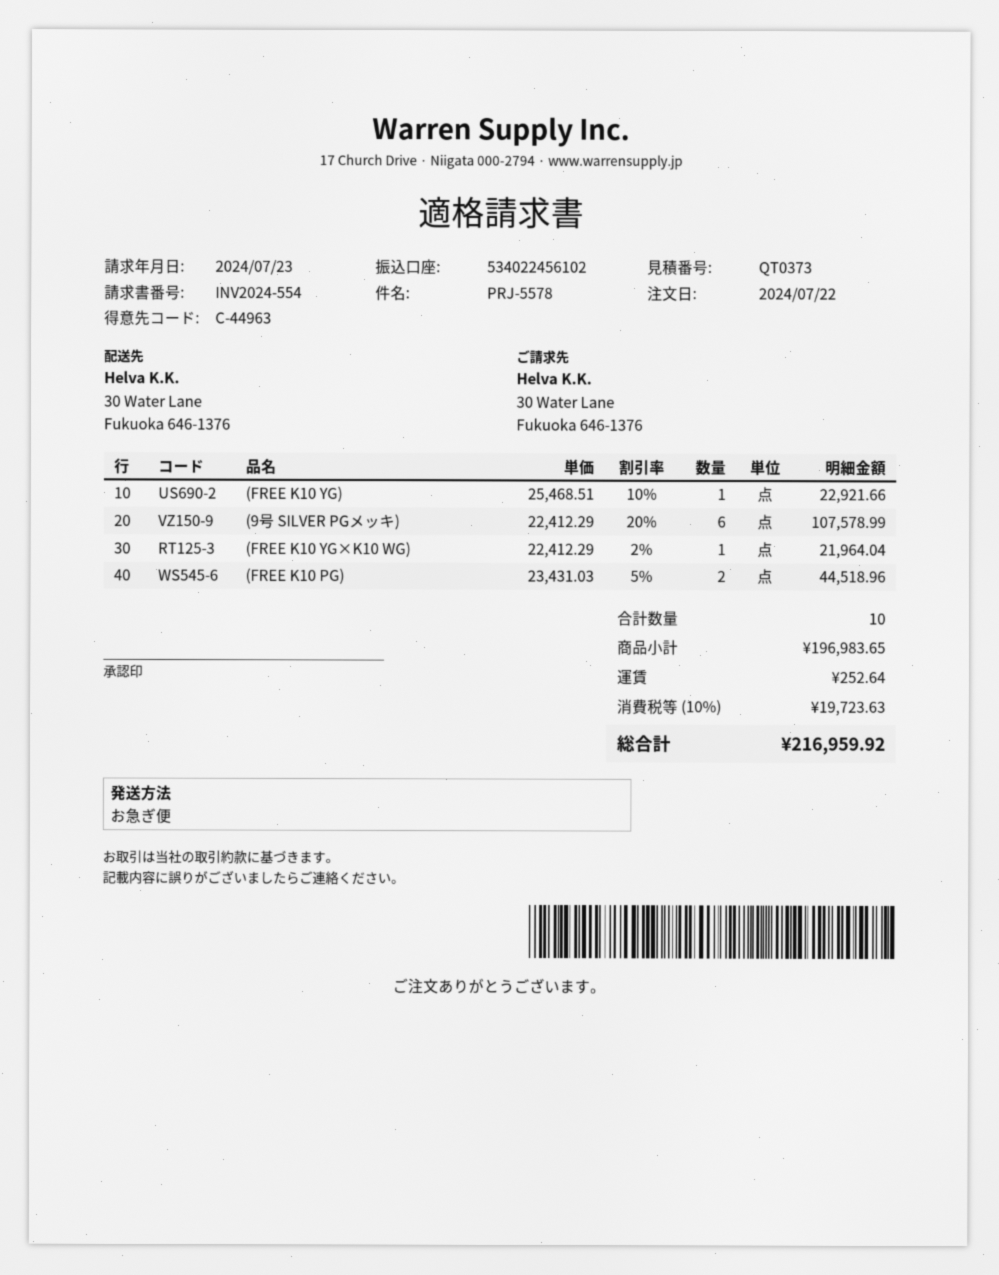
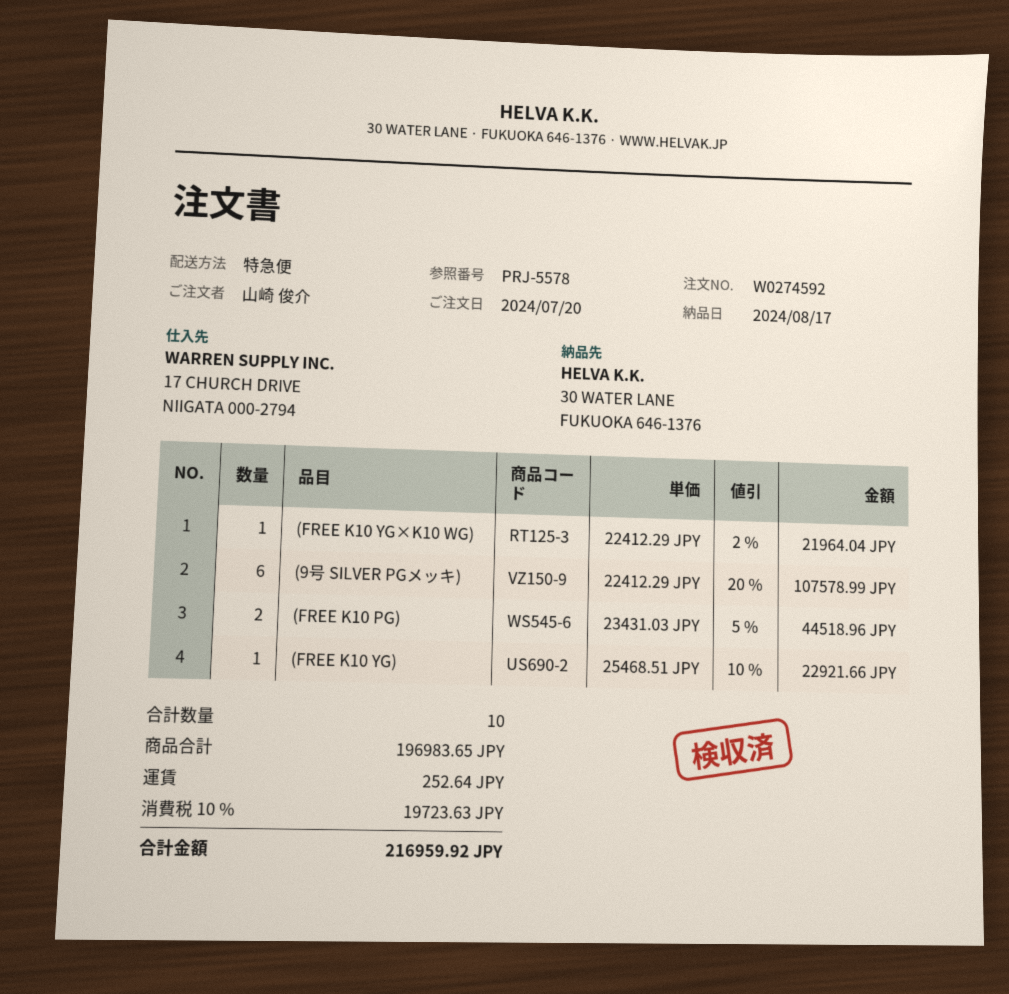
order date: 2024-07-22 -> 2024-07-20

